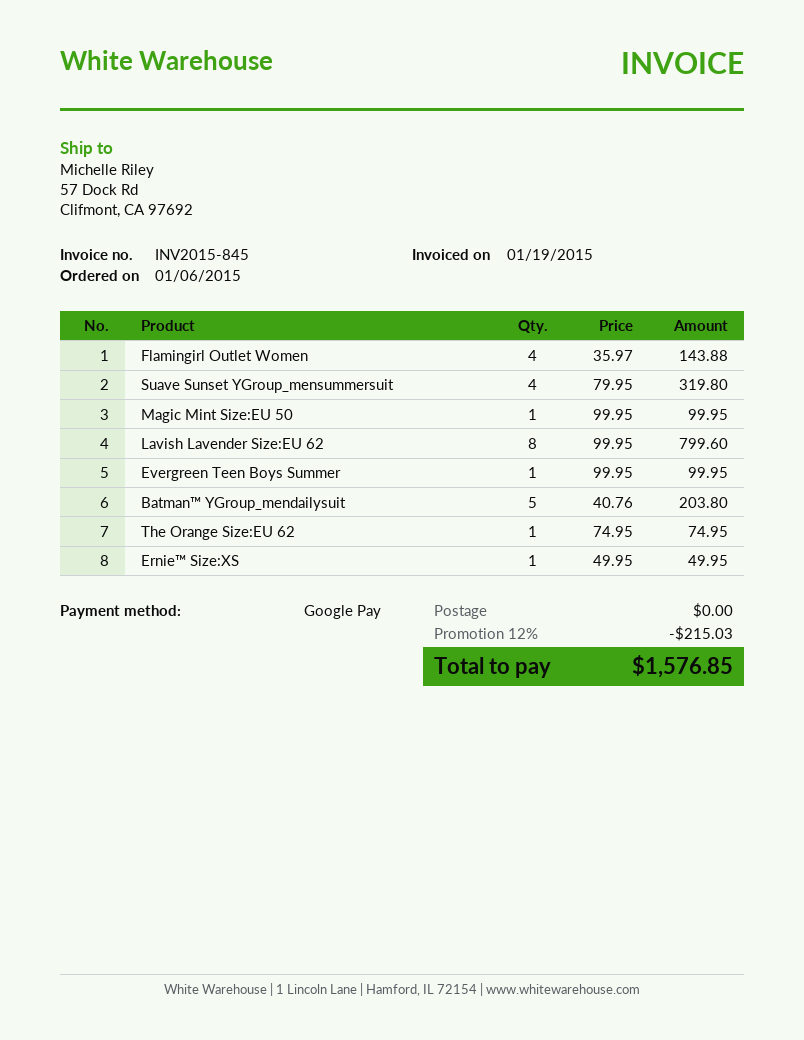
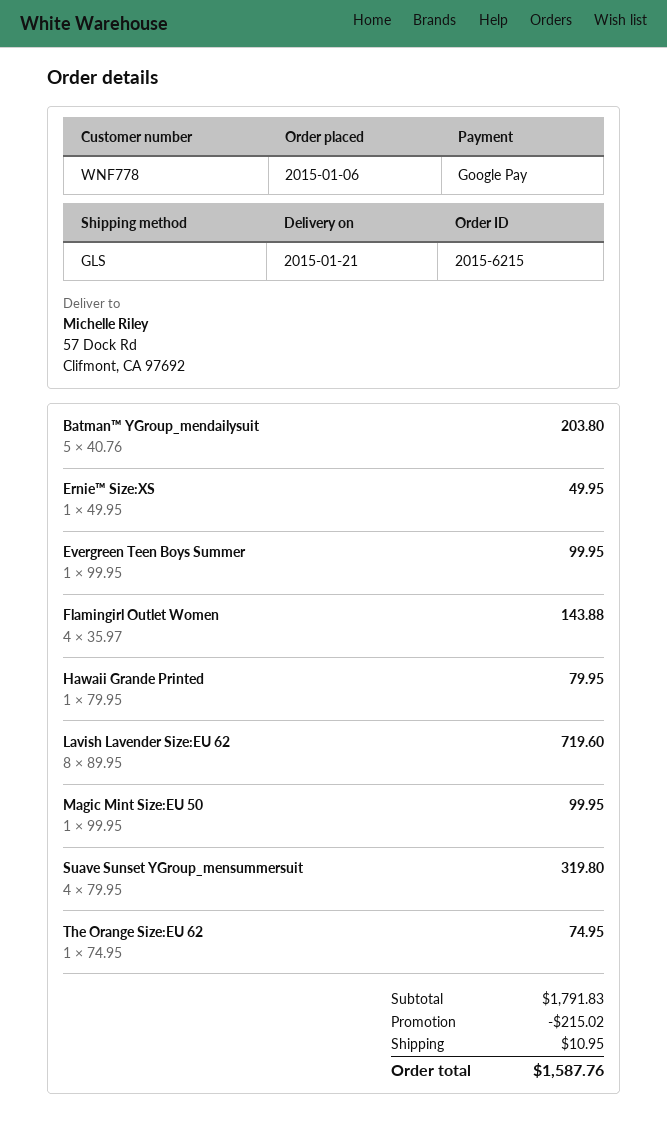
Lavish Lavender Size:EU 62: 8 x 99.95 = 799.60 -> 8 x 89.95 = 719.60
Hawaii Grande Printed: none -> 1 x 79.95 = 79.95
discount: 215.03 -> 215.02
shipping: 0.00 -> 10.95
total: 1576.85 -> 1587.76

